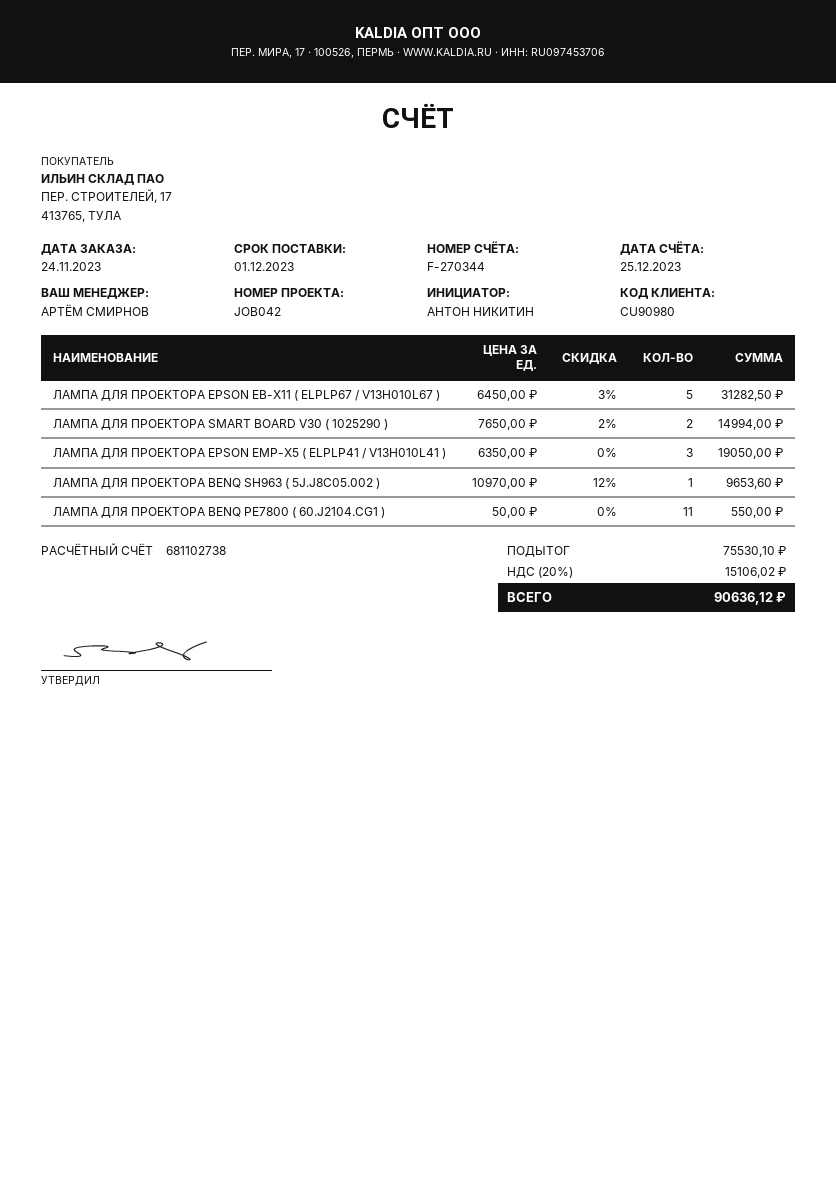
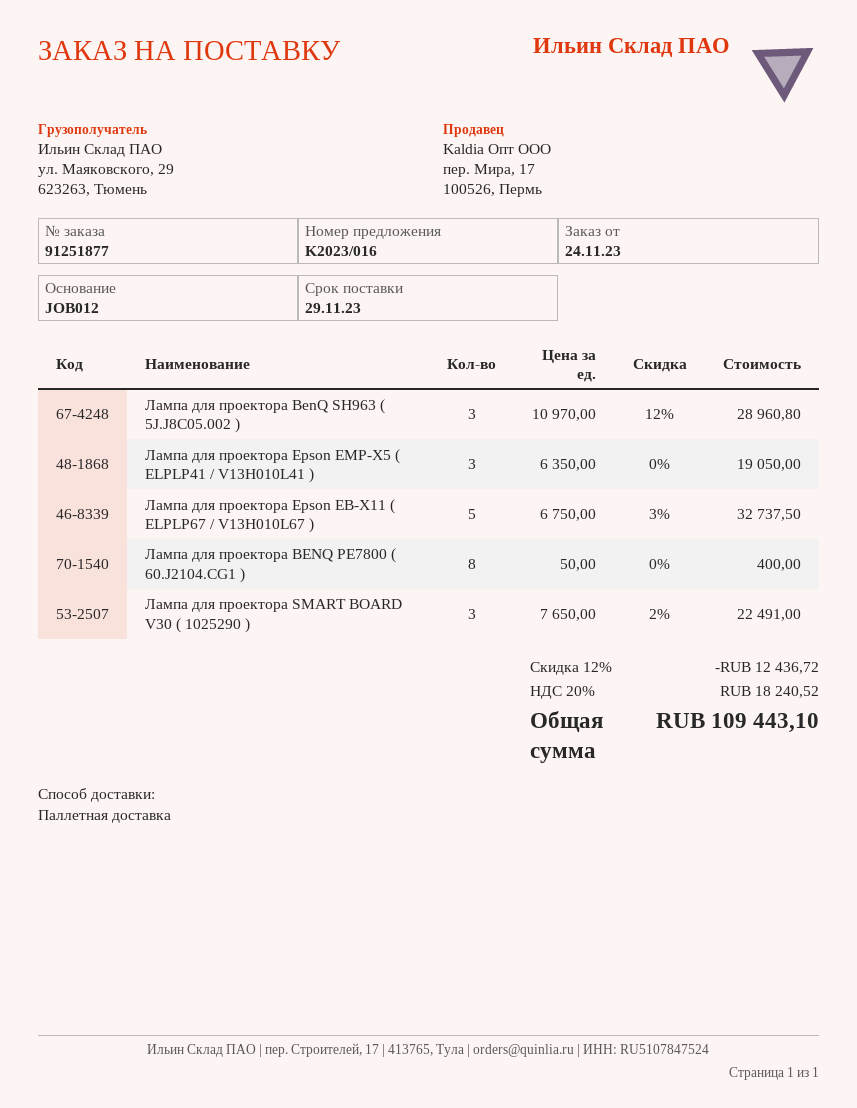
delivery date: 2023-12-01 -> 2023-11-29
reference: JOB042 -> JOB012
ЛАМПА ДЛЯ ПРОЕКТОРА EPSON EB-X11 ( ELPLP67 / V13H010L67 ): 5 x 6450.00 - 3% = 31282.50 -> 5 x 6750.00 - 3% = 32737.50
ЛАМПА ДЛЯ ПРОЕКТОРА SMART BOARD V30 ( 1025290 ): 2 x 7650.00 - 2% = 14994.00 -> 3 x 7650.00 - 2% = 22491.00
ЛАМПА ДЛЯ ПРОЕКТОРА BENQ SH963 ( 5J.J8C05.002 ): 1 x 10970.00 - 12% = 9653.60 -> 3 x 10970.00 - 12% = 28960.80
ЛАМПА ДЛЯ ПРОЕКТОРА BENQ PE7800 ( 60.J2104.CG1 ): 11 x 50.00 = 550.00 -> 8 x 50.00 = 400.00
discount: none -> 12% = 12436.72
tax: 20% = 15106.02 -> 20% = 18240.52
total: 90636.12 -> 109443.10

